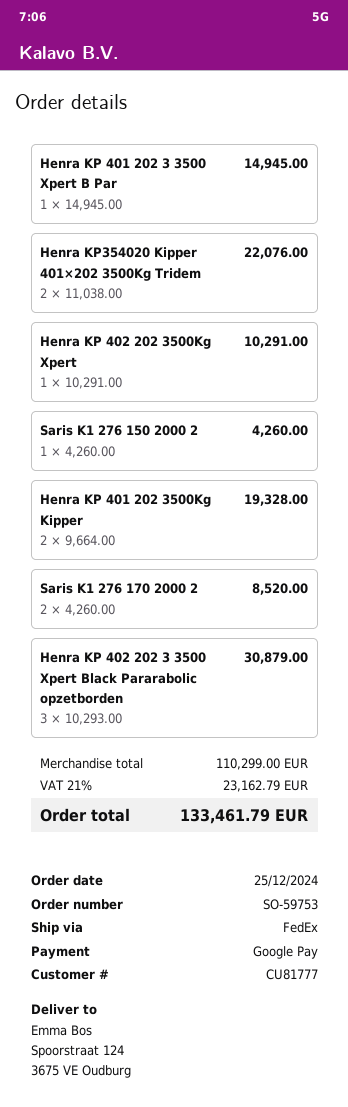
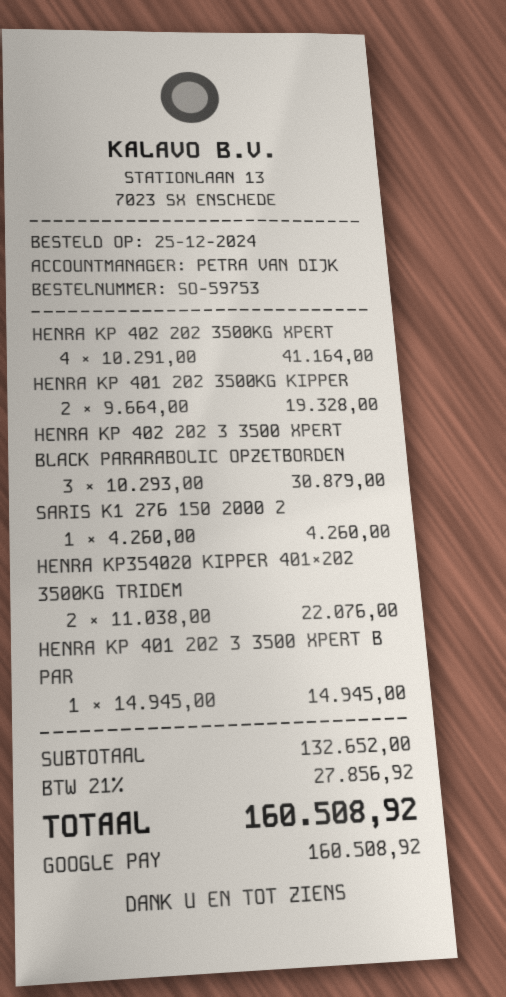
Henra KP 402 202 3500Kg Xpert: 1 x 10291.00 = 10291.00 -> 4 x 10291.00 = 41164.00
Saris K1 276 170 2000 2: 2 x 4260.00 = 8520.00 -> none
subtotal: 110299.00 -> 132652.00
tax: 21% = 23162.79 -> 21% = 27856.92
total: 133461.79 -> 160508.92

